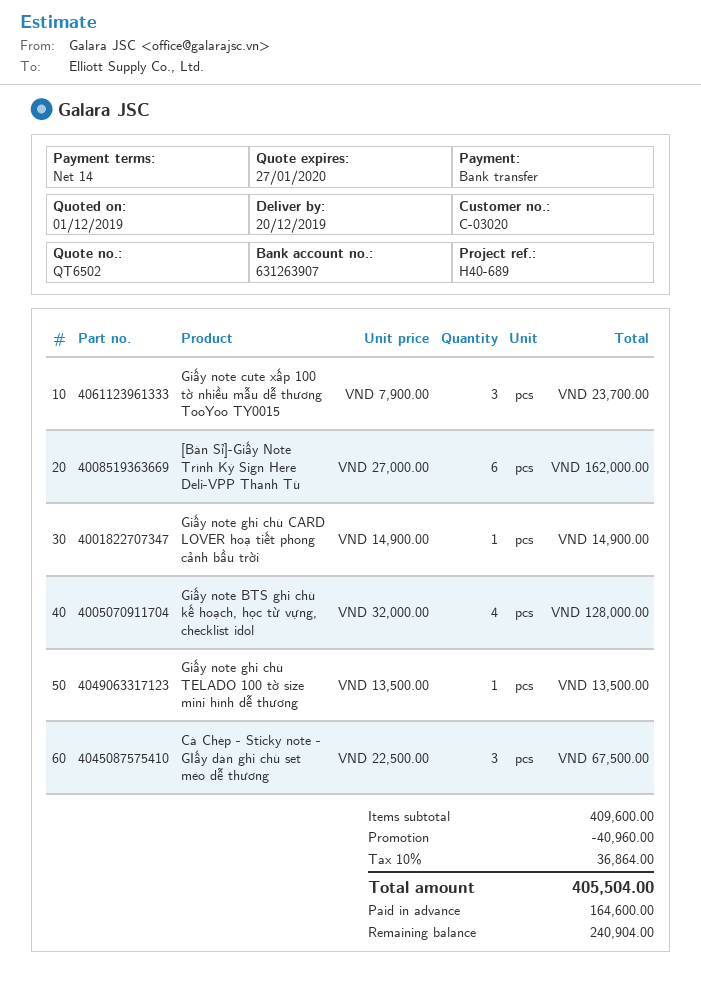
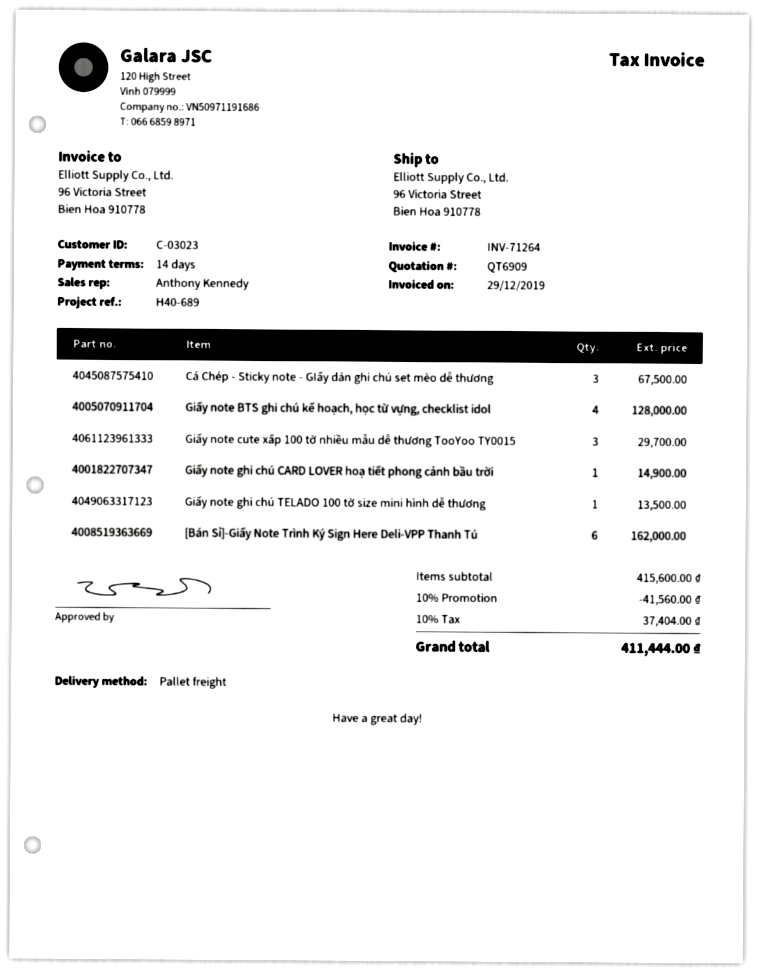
quote number: QT6502 -> QT6909
customer number: C-03020 -> C-03023
Giấy note cute xấp 100 tờ nhiều mẫu dễ thương TooYoo TY0015: 3 for 23700.00 -> 3 for 29700.00
subtotal: 409600.00 -> 415600.00
discount: 40960.00 -> 41560.00
tax: 10% = 36864.00 -> 10% = 37404.00
total: 405504.00 -> 411444.00

